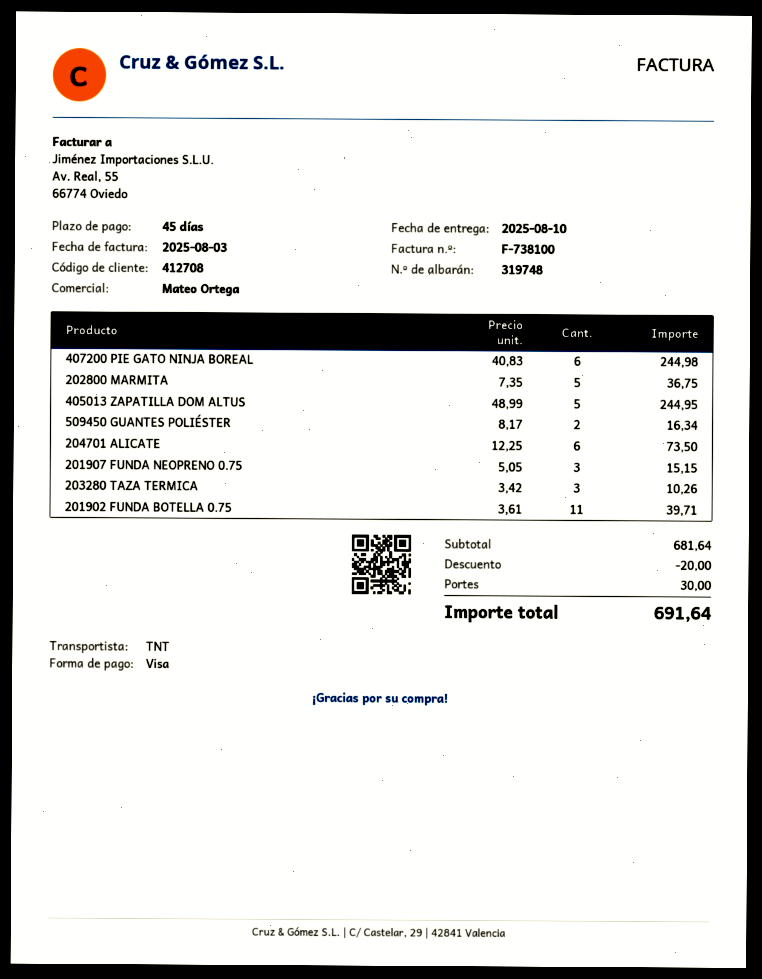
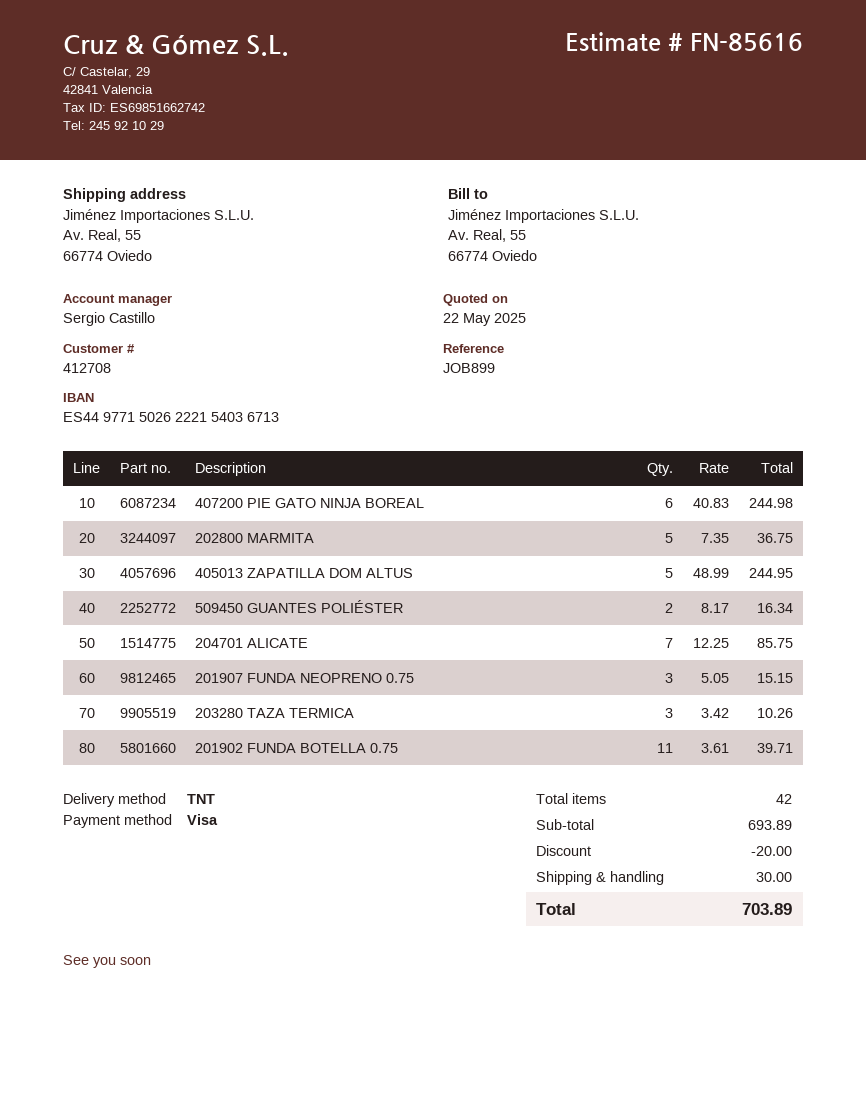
sales rep: Mateo Ortega -> Sergio Castillo
204701 ALICATE: 6 x 12.25 = 73.50 -> 7 x 12.25 = 85.75
subtotal: 681.64 -> 693.89
total: 691.64 -> 703.89

